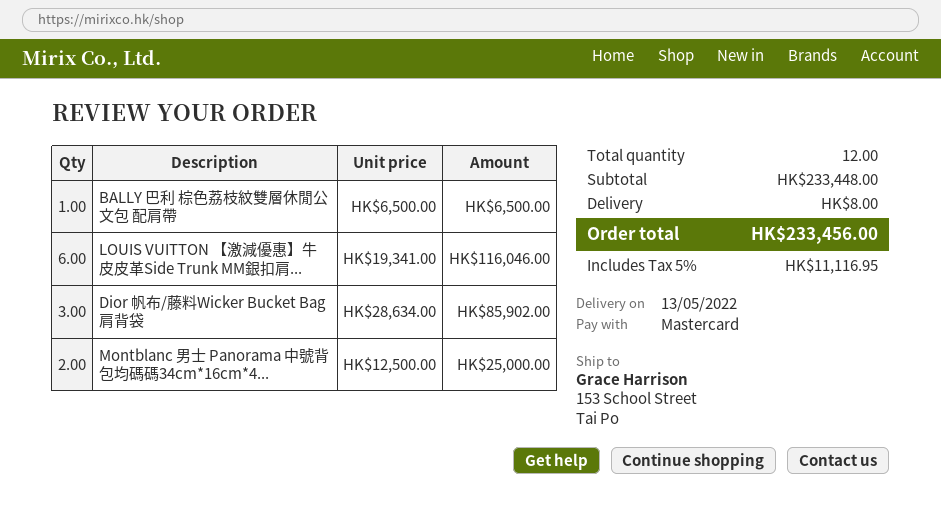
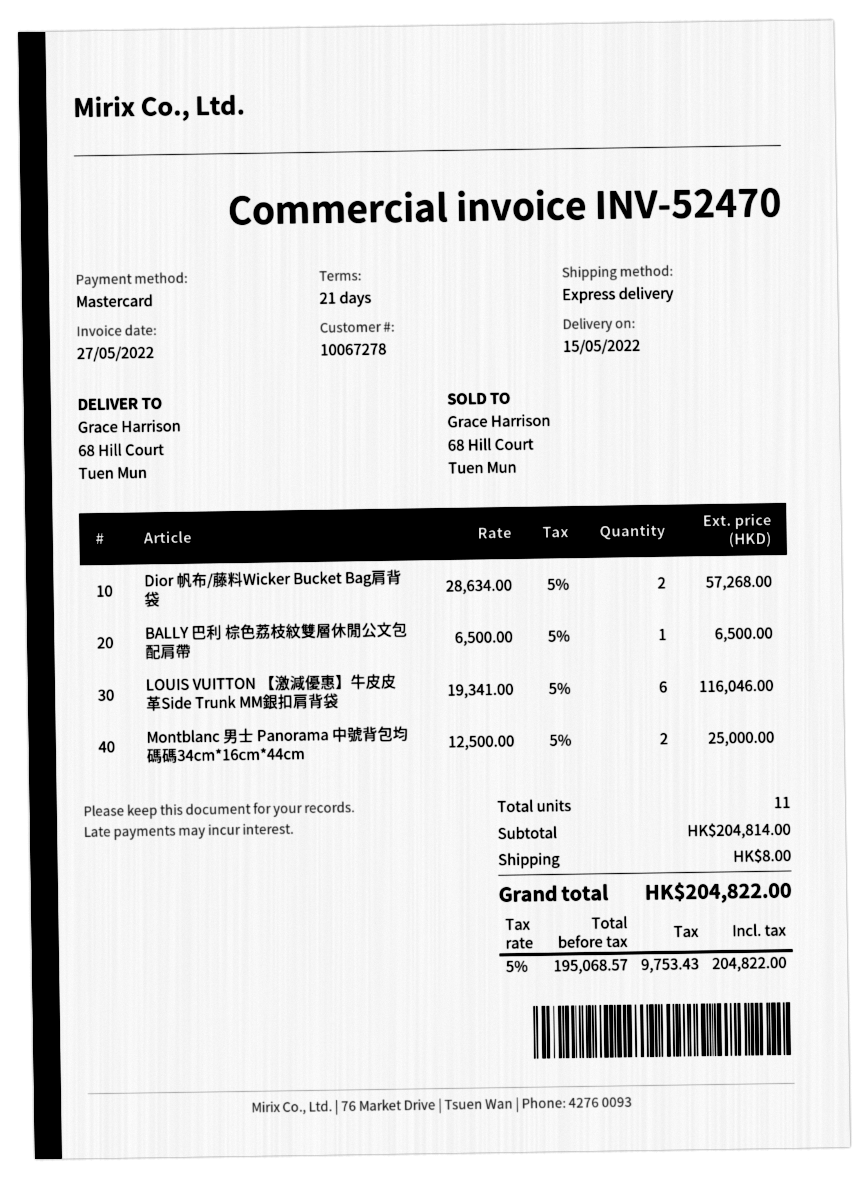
delivery date: 2022-05-13 -> 2022-05-15
ship to: 153 School Street, Tai Po -> 68 Hill Court, Tuen Mun
Dior 帆布/藤料Wicker Bucket Bag肩背袋: 3 x 28634.00 = 85902.00 -> 2 x 28634.00 = 57268.00
total quantity: 12 -> 11
subtotal: 233448.00 -> 204814.00
tax: 5% = 11116.95 -> 5% = 9753.43
total: 233456.00 -> 204822.00

